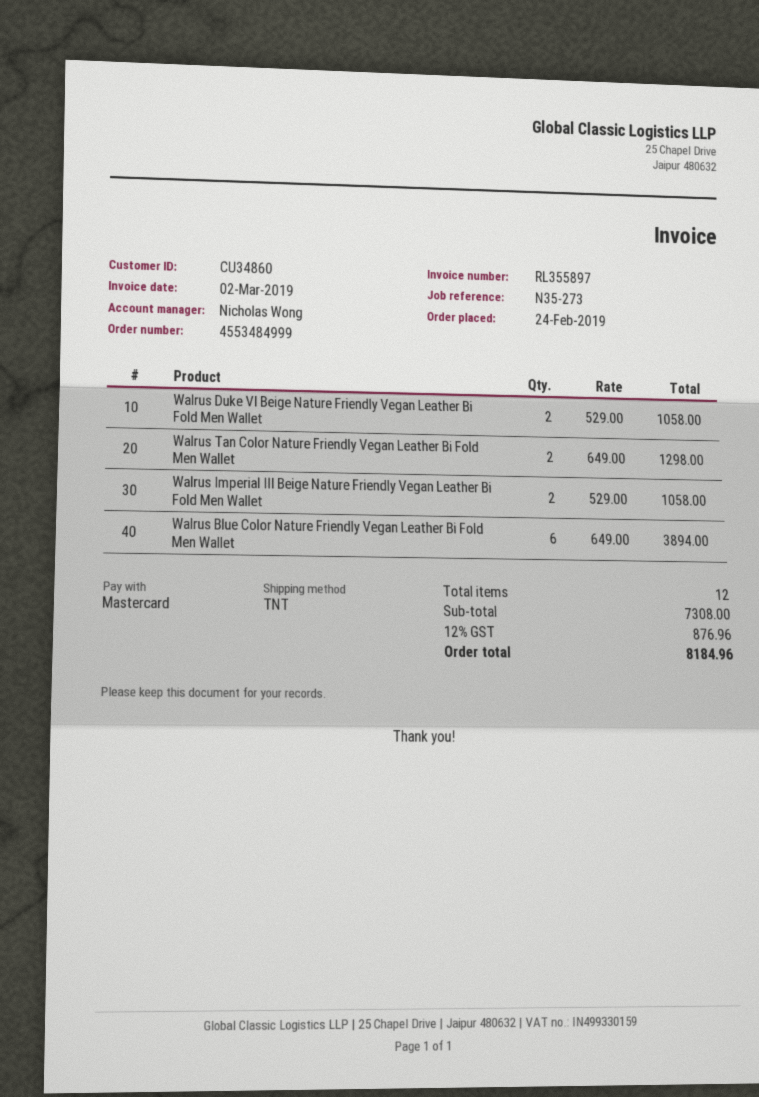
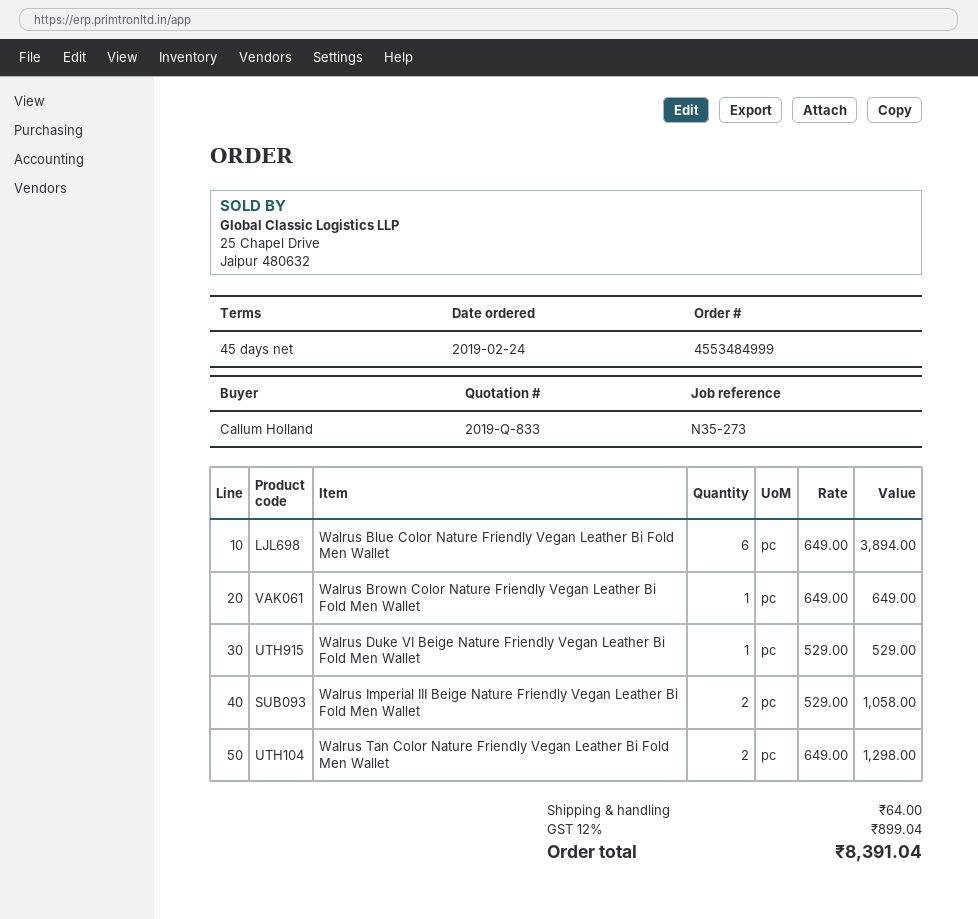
Walrus Duke VI Beige Nature Friendly Vegan Leather Bi Fold Men Wallet: 2 x 529.00 = 1058.00 -> 1 x 529.00 = 529.00
Walrus Brown Color Nature Friendly Vegan Leather Bi Fold Men Wallet: none -> 1 x 649.00 = 649.00
shipping: none -> 64.00
tax: 12% = 876.96 -> 12% = 899.04
total: 8184.96 -> 8391.04

